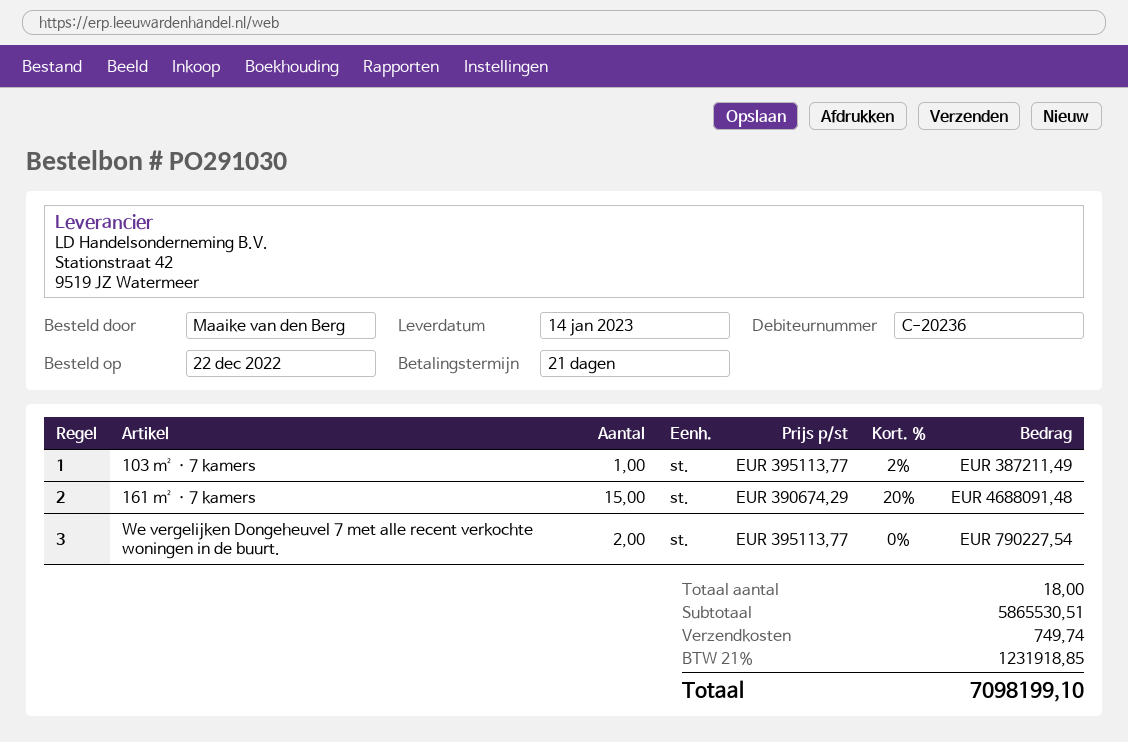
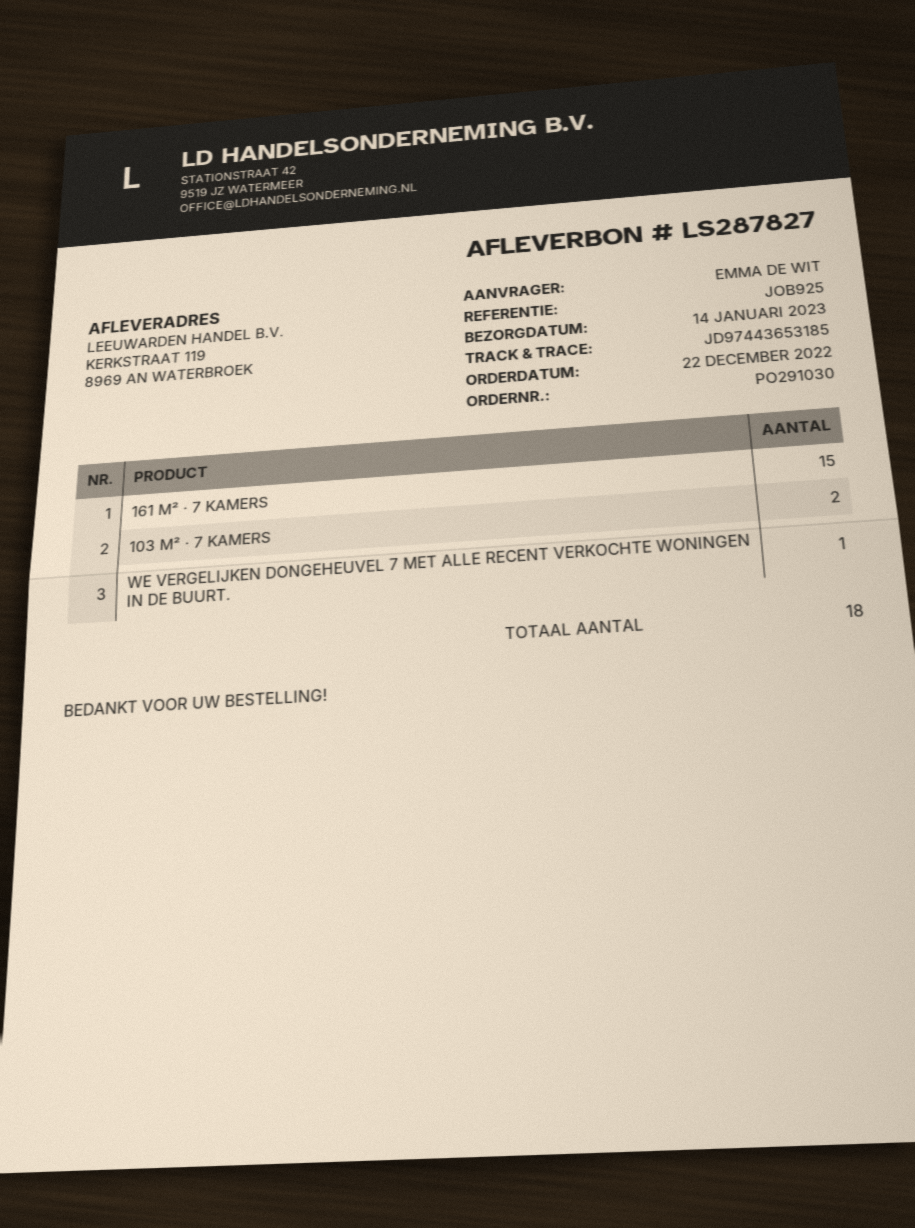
ordered by: Maaike van den Berg -> EMMA DE WIT
103 m² · 7 kamers: 1 -> 2
We vergelijken Dongeheuvel 7 met alle recent verkochte woningen in de buurt.: 2 -> 1

